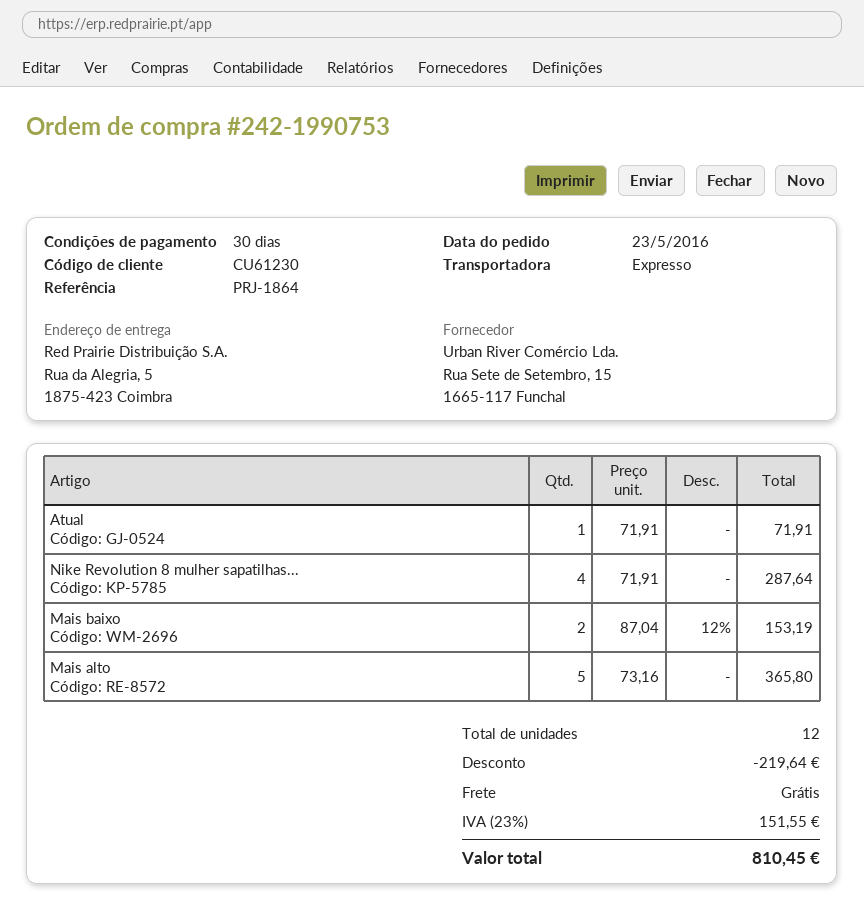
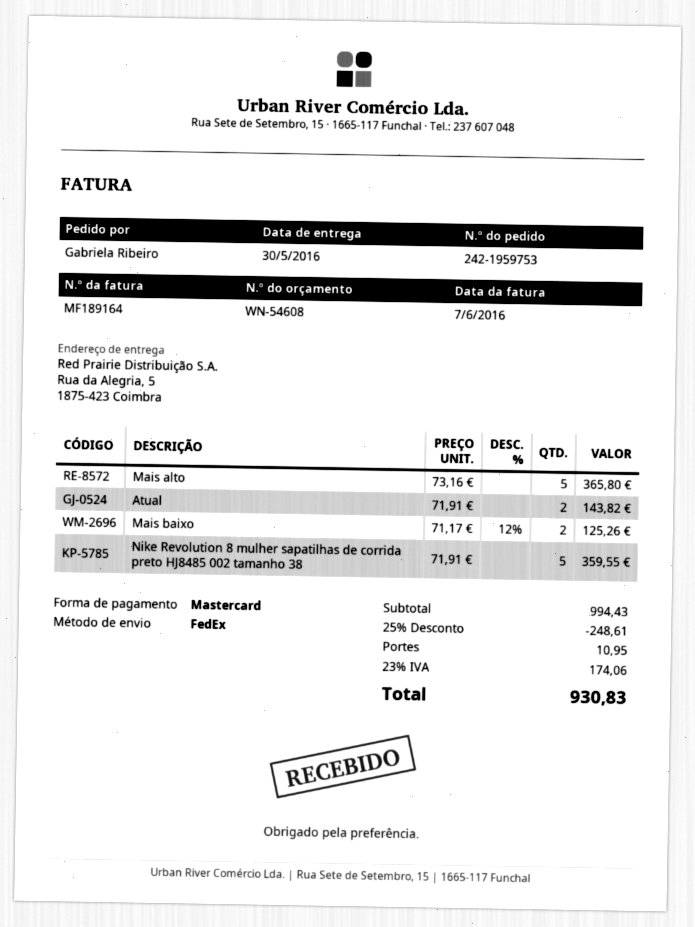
order number: 242-1990753 -> 242-1959753
shipping method: express -> FedEx
Atual: 1 x 71.91 = 71.91 -> 2 x 71.91 = 143.82
Nike Revolution 8 mulher sapatilhas...: 4 x 71.91 = 287.64 -> 5 x 71.91 = 359.55
Mais baixo: 2 x 87.04 - 12% = 153.19 -> 2 x 71.17 - 12% = 125.26
discount: 219.64 -> 248.61
shipping: 0.00 -> 10.95
tax: 23% = 151.55 -> 23% = 174.06
total: 810.45 -> 930.83

